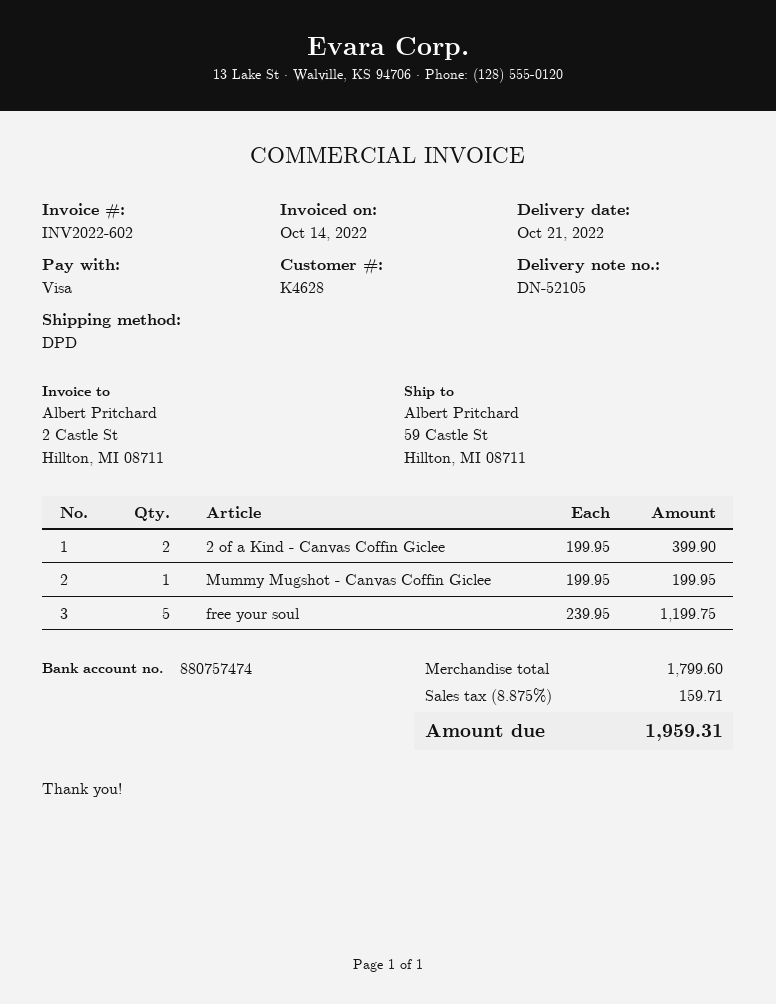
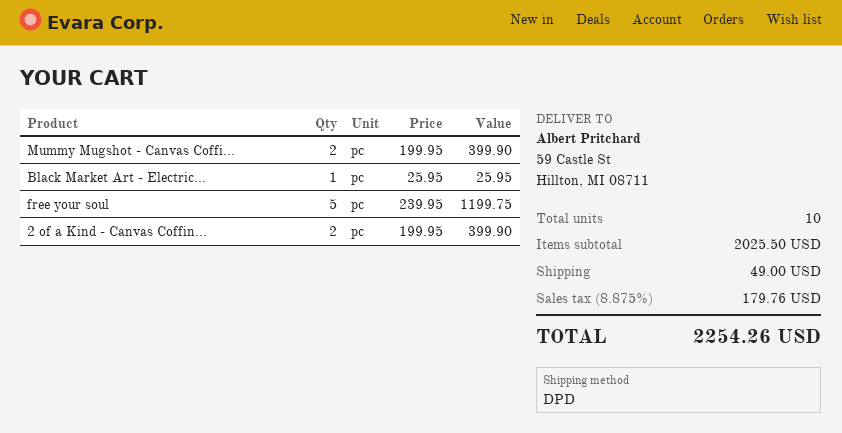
Mummy Mugshot - Canvas Coffin Giclee: 1 x 199.95 = 199.95 -> 2 x 199.95 = 399.90
Black Market Art - Electric...: none -> 1 x 25.95 = 25.95
subtotal: 1799.60 -> 2025.50
shipping: none -> 49.00
tax: 8.875% = 159.71 -> 8.875% = 179.76
total: 1959.31 -> 2254.26

